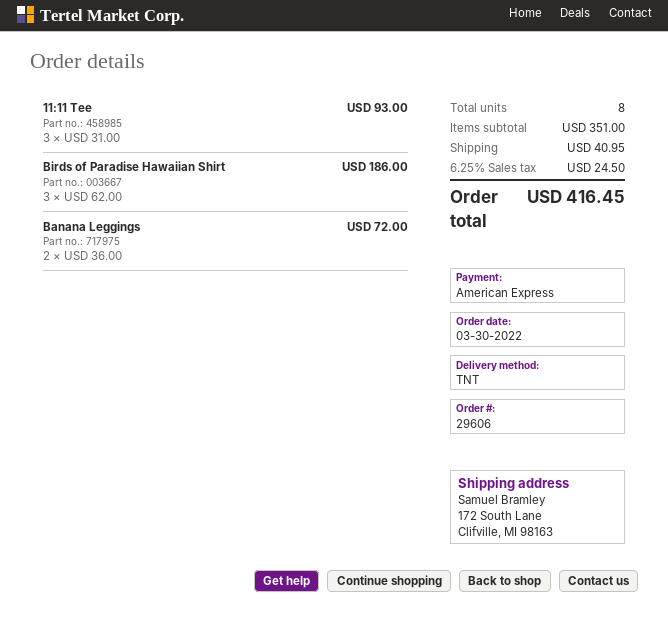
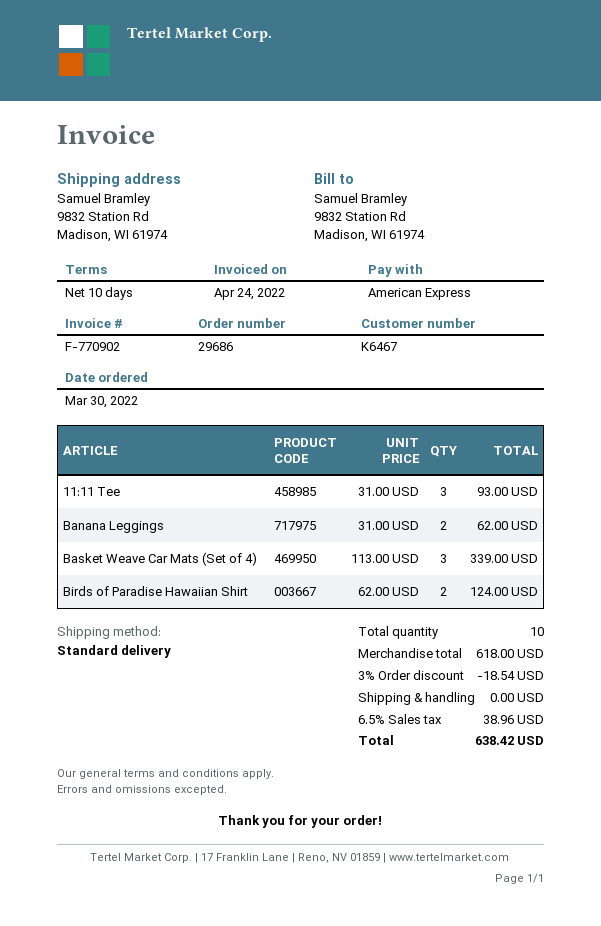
order number: 29606 -> 29686
shipping method: TNT -> standard
ship to: 172 South Lane, Clifville, MI 98163 -> 9832 Station Rd, Madison, WI 61974
Birds of Paradise Hawaiian Shirt: 3 x 62.00 = 186.00 -> 2 x 62.00 = 124.00
Banana Leggings: 2 x 36.00 = 72.00 -> 2 x 31.00 = 62.00
Basket Weave Car Mats (Set of 4): none -> 3 x 113.00 = 339.00
total quantity: 8 -> 10
subtotal: 351.00 -> 618.00
discount: none -> 3% = 18.54
shipping: 40.95 -> 0.00
tax: 6.25% = 24.50 -> 6.5% = 38.96
total: 416.45 -> 638.42

